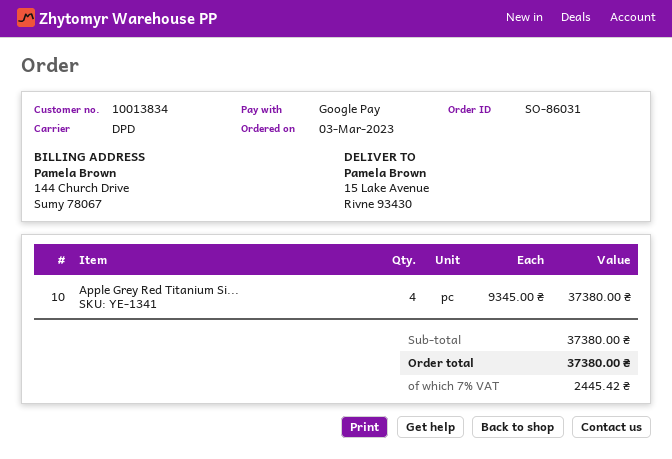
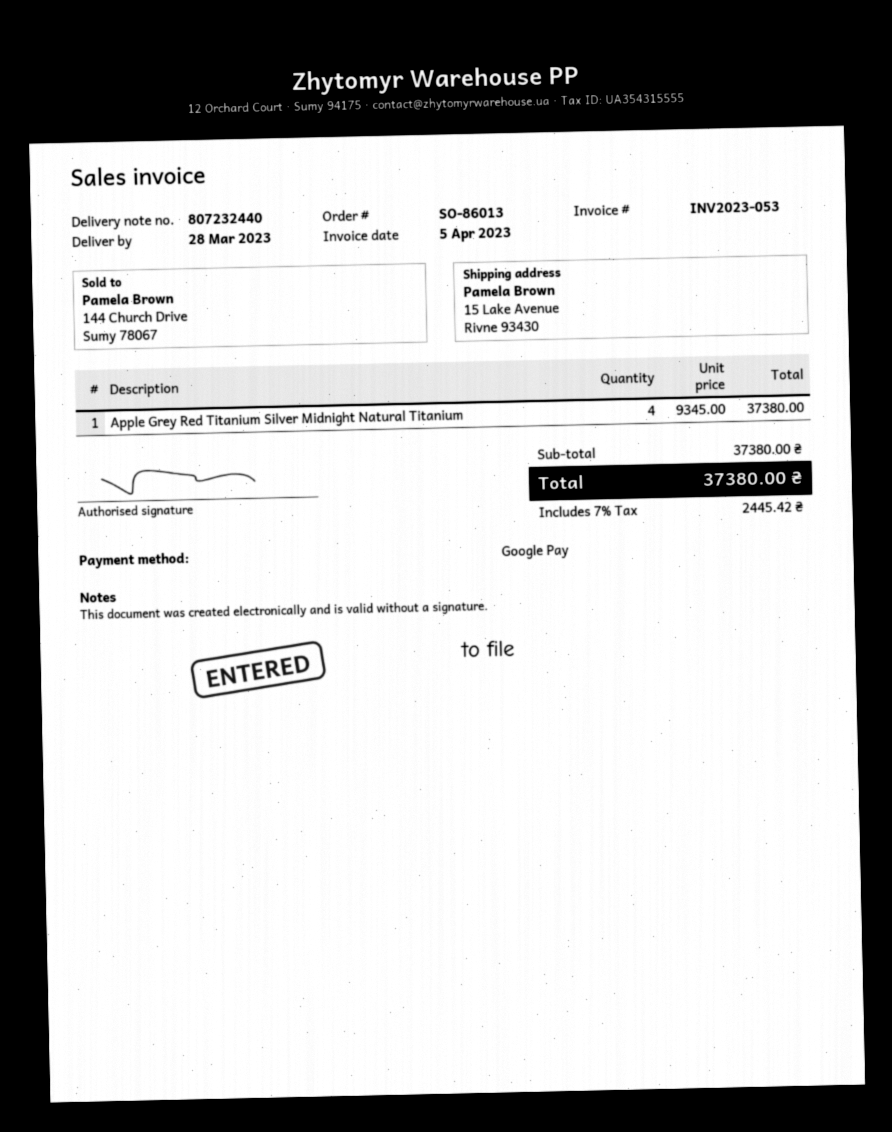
order number: SO-86031 -> SO-86013

